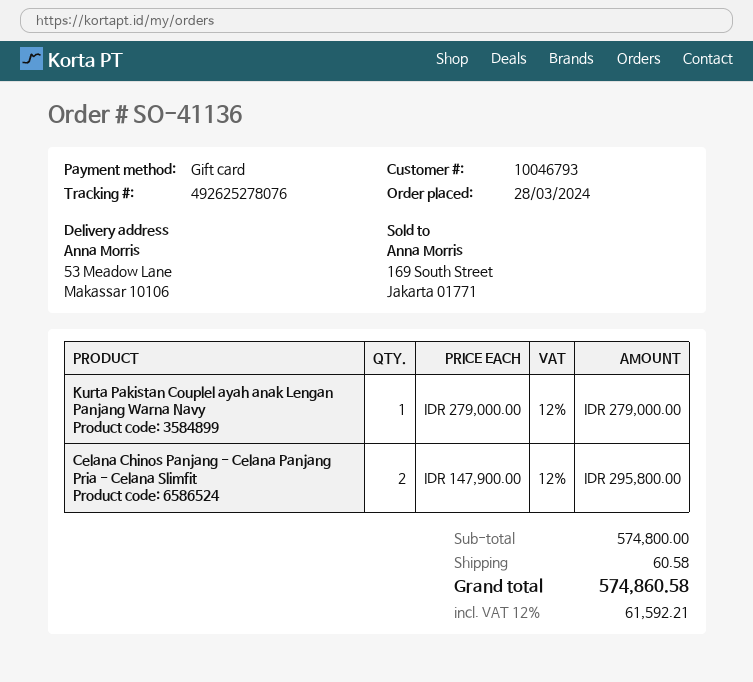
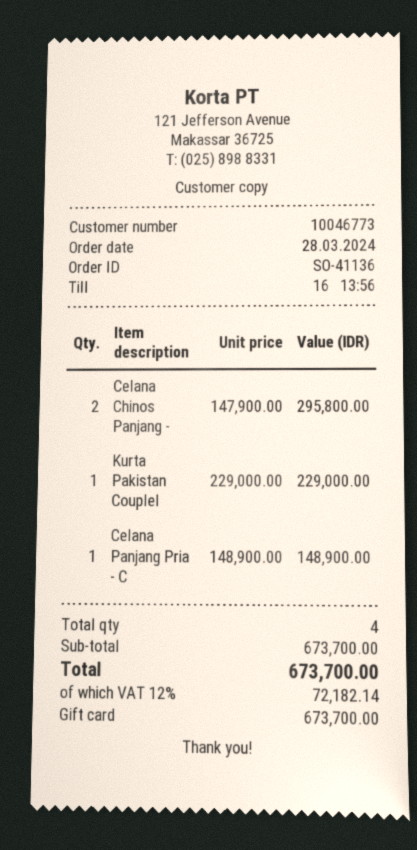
customer number: 10046793 -> 10046773
Kurta Pakistan Couplel ayah anak Lengan Panjang Warna Navy: 1 x 279000.00 = 279000.00 -> 1 x 229000.00 = 229000.00
Celana Panjang Pria - C: none -> 1 x 148900.00 = 148900.00
subtotal: 574800.00 -> 673700.00
shipping: 60.58 -> none
tax: 12% = 61592.21 -> 12% = 72182.14
total: 574860.58 -> 673700.00

